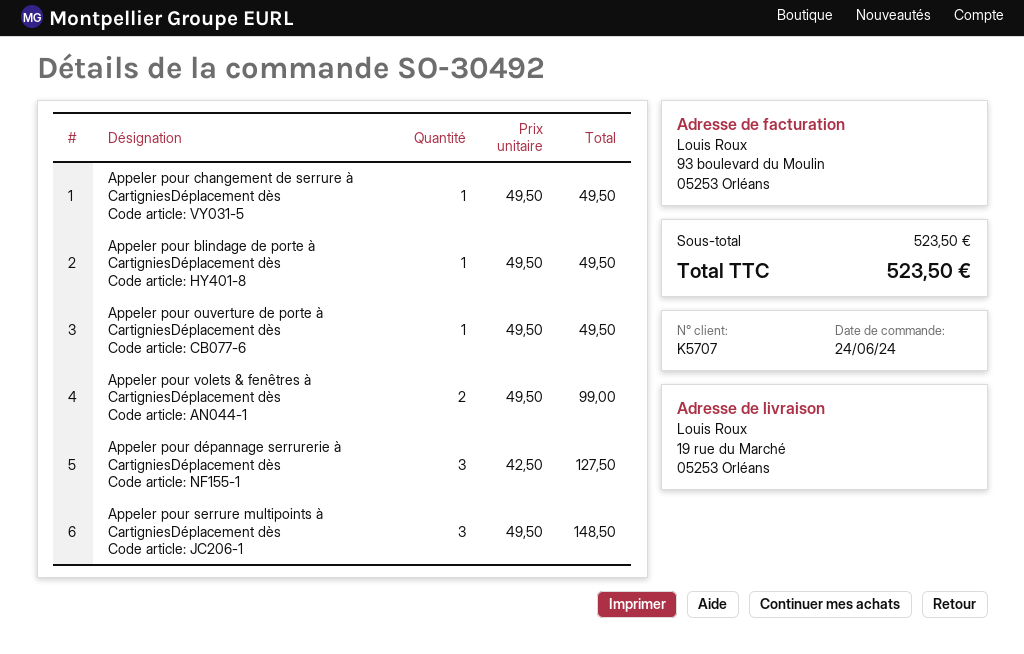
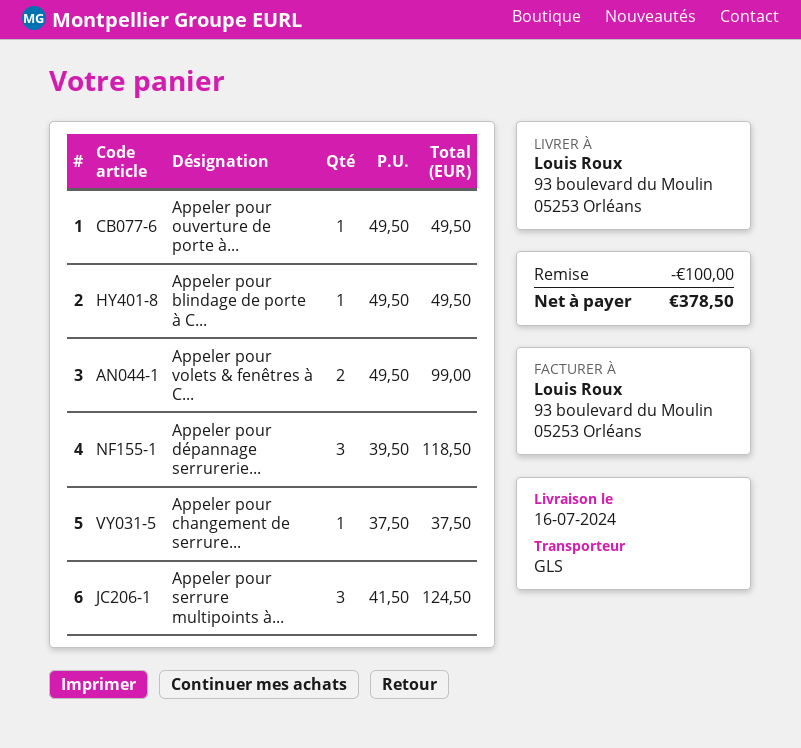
ship to: 19 rue du Marché, 05253 Orléans -> 93 boulevard du Moulin, 05253 Orléans
Appeler pour changement de serrure à CartigniesDéplacement dès: 1 x 49.50 = 49.50 -> 1 x 37.50 = 37.50
Appeler pour dépannage serrurerie à CartigniesDéplacement dès: 3 x 42.50 = 127.50 -> 3 x 39.50 = 118.50
Appeler pour serrure multipoints à CartigniesDéplacement dès: 3 x 49.50 = 148.50 -> 3 x 41.50 = 124.50
discount: none -> 100.00
total: 523.50 -> 378.50

